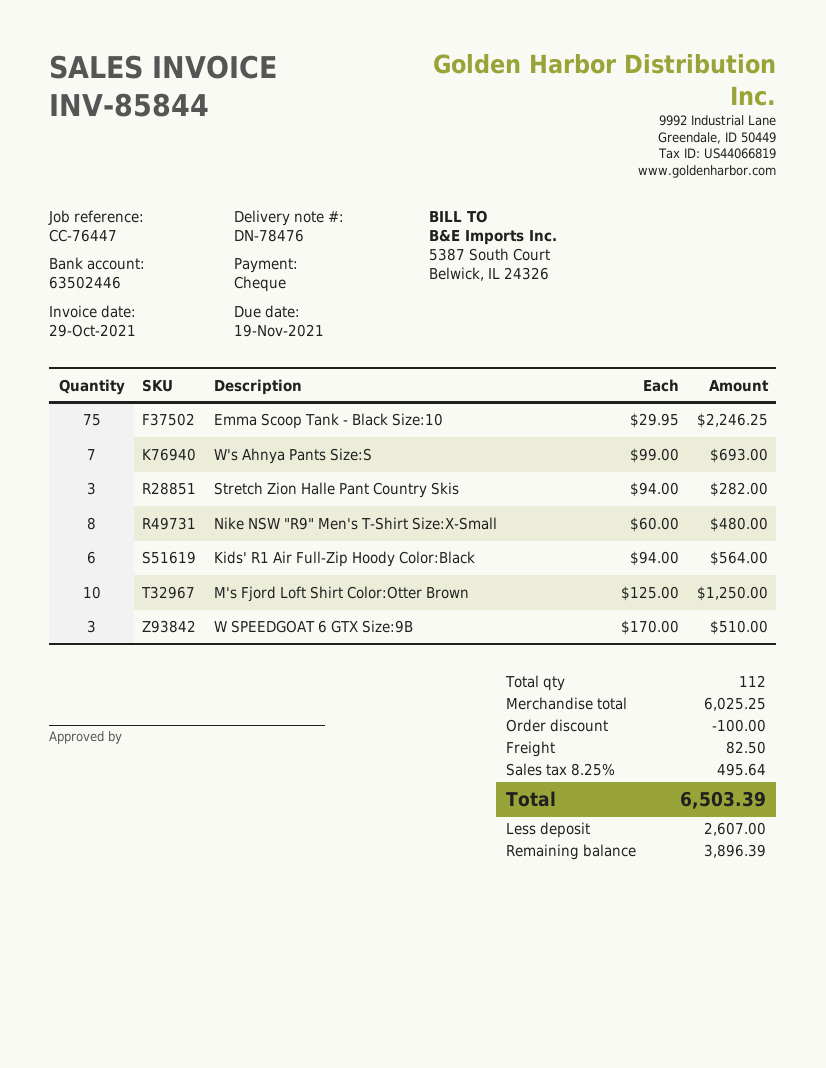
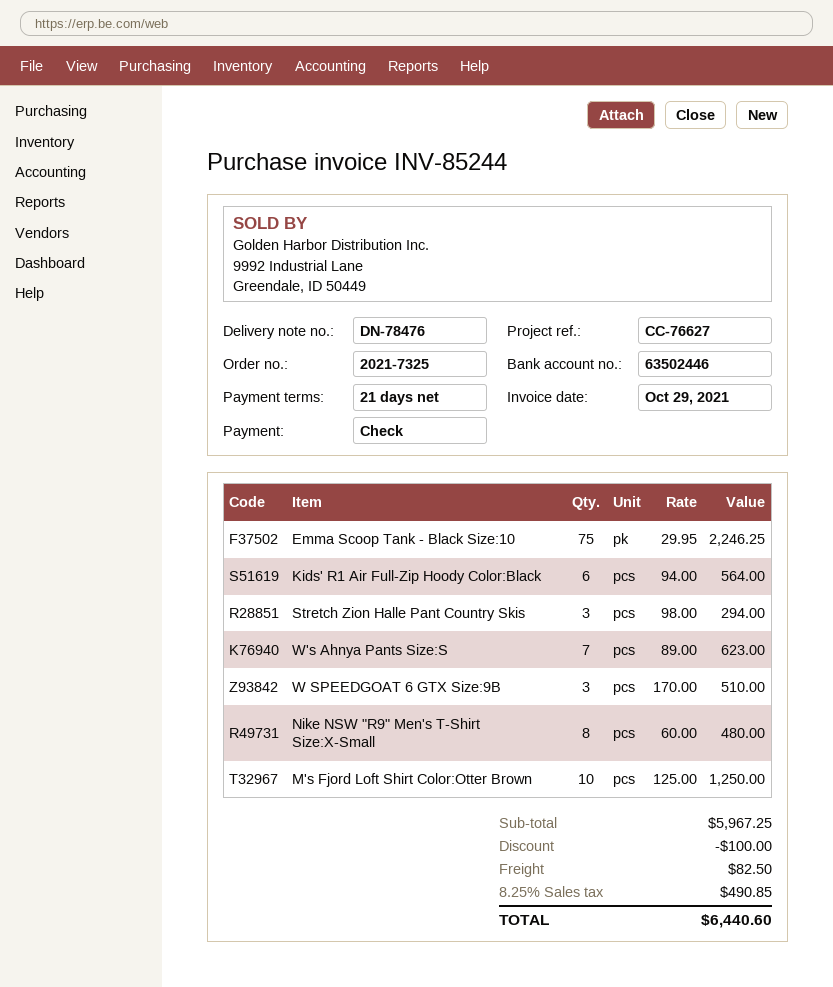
invoice number: INV-85844 -> INV-85244
reference: CC-76447 -> CC-76627
W's Ahnya Pants Size:S: 7 x 99.00 = 693.00 -> 7 x 89.00 = 623.00
Stretch Zion Halle Pant Country Skis: 3 x 94.00 = 282.00 -> 3 x 98.00 = 294.00
subtotal: 6025.25 -> 5967.25
tax: 8.25% = 495.64 -> 8.25% = 490.85
total: 6503.39 -> 6440.60

